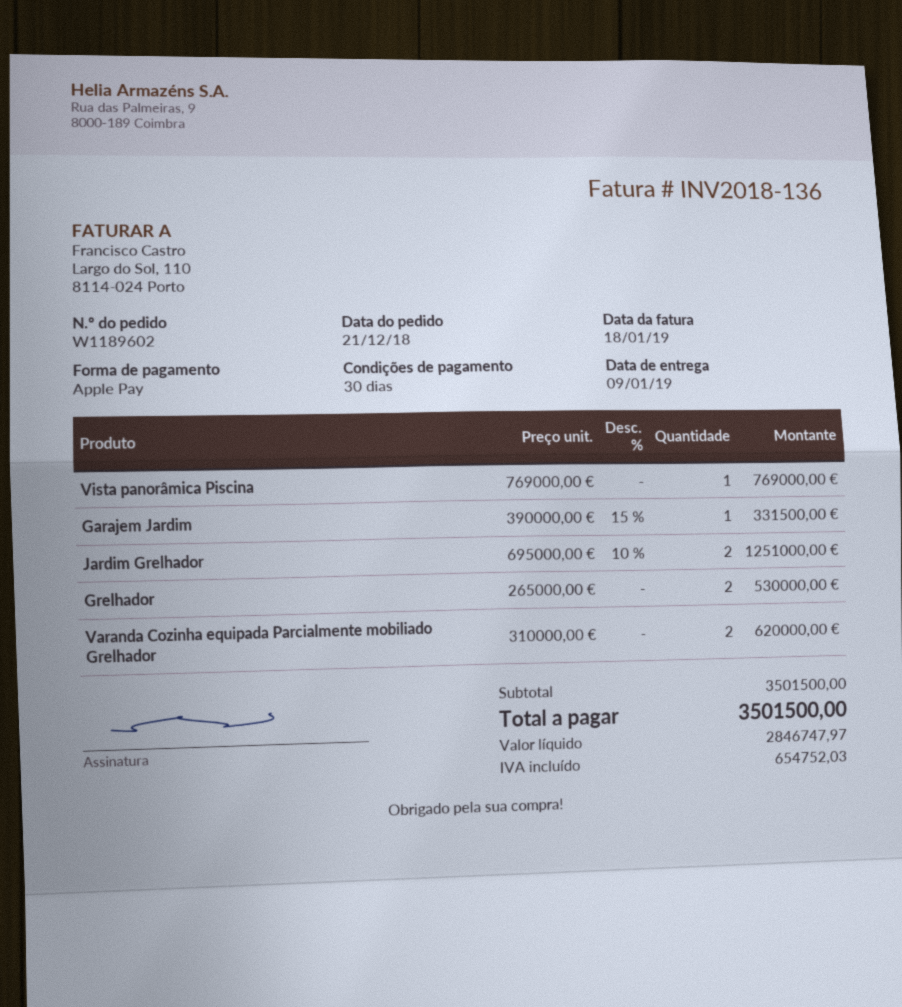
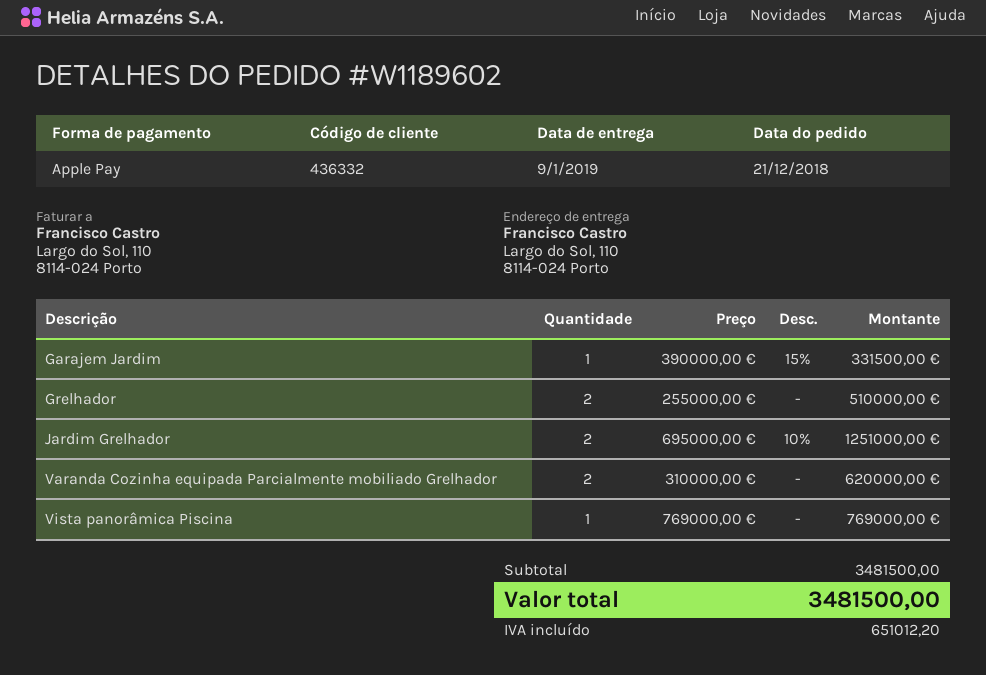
Grelhador: 2 x 265000.00 = 530000.00 -> 2 x 255000.00 = 510000.00
subtotal: 3501500.00 -> 3481500.00
tax: 654752.03 -> 651012.20
total: 3501500.00 -> 3481500.00

